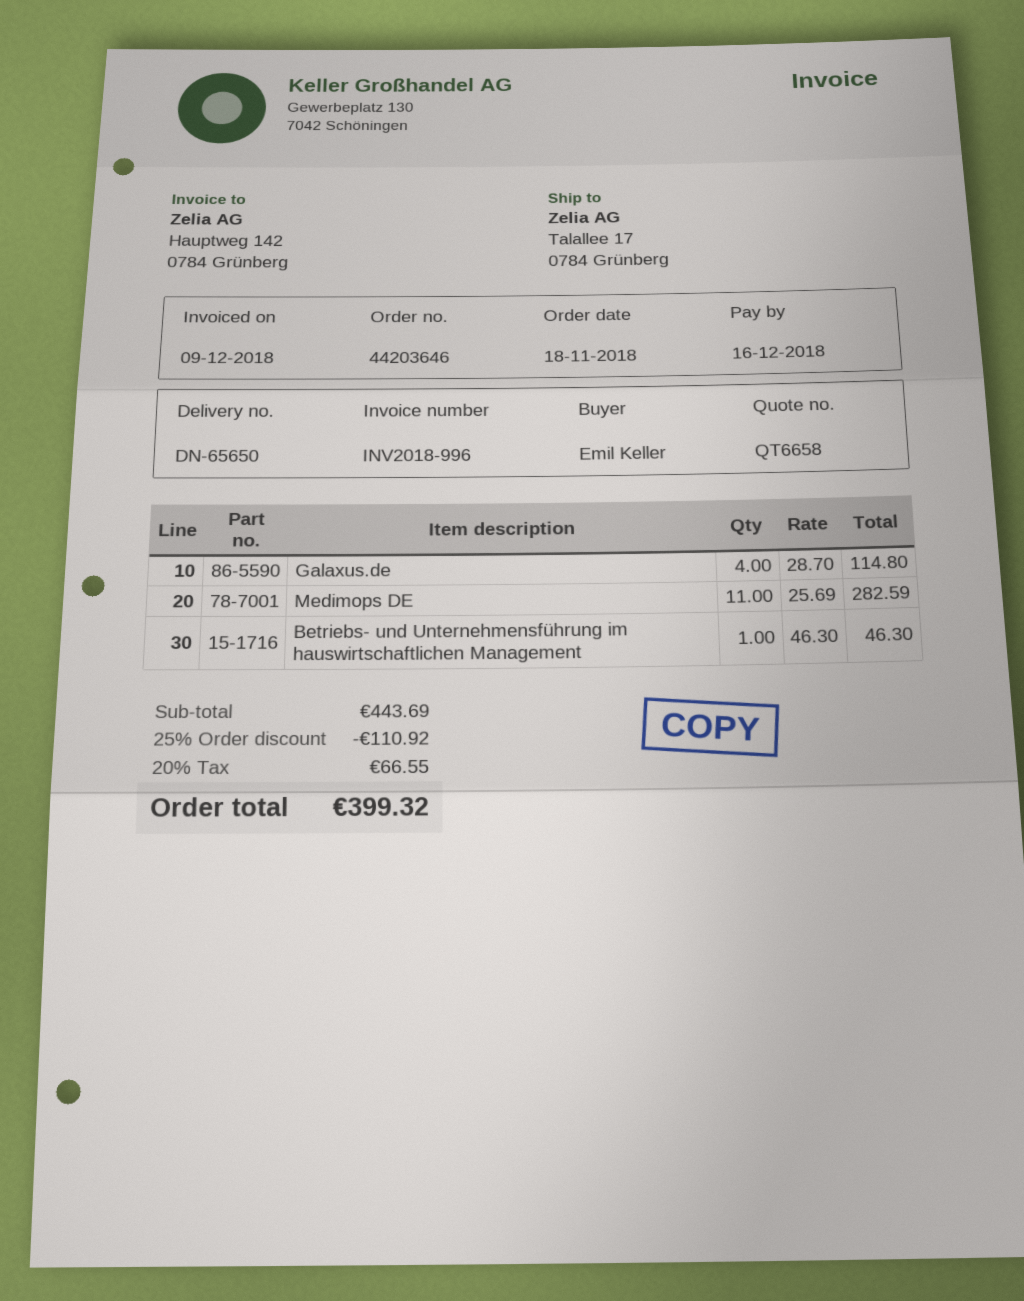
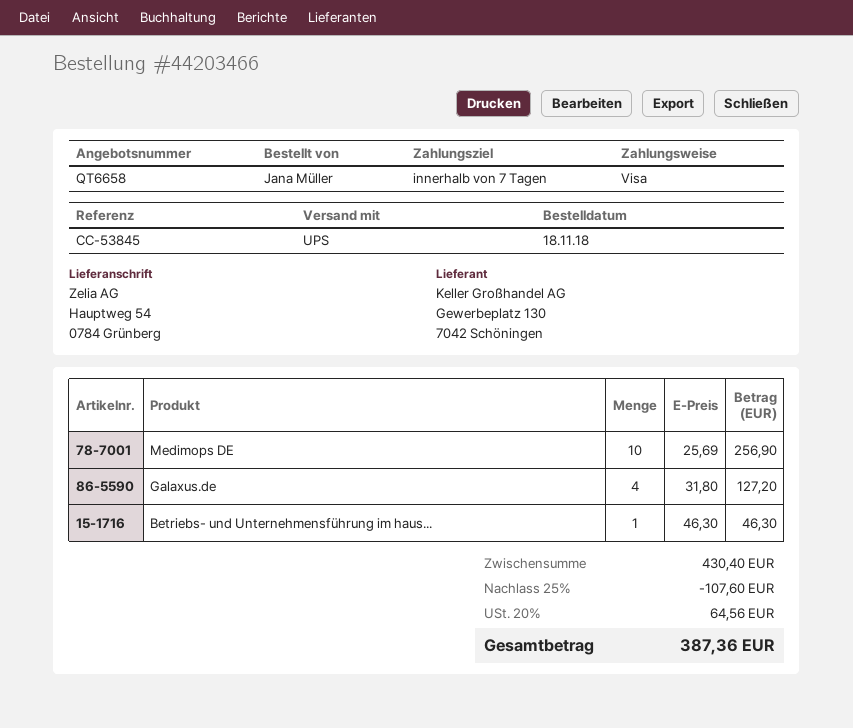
order number: 44203646 -> 44203466
ordered by: Emil Keller -> Jana Müller
ship to: Talallee 17, 0784 Grünberg -> Hauptweg 54, 0784 Grünberg
Galaxus.de: 4 x 28.70 = 114.80 -> 4 x 31.80 = 127.20
Medimops DE: 11 x 25.69 = 282.59 -> 10 x 25.69 = 256.90
subtotal: 443.69 -> 430.40
discount: 25% = 110.92 -> 25% = 107.60
tax: 20% = 66.55 -> 20% = 64.56
total: 399.32 -> 387.36

